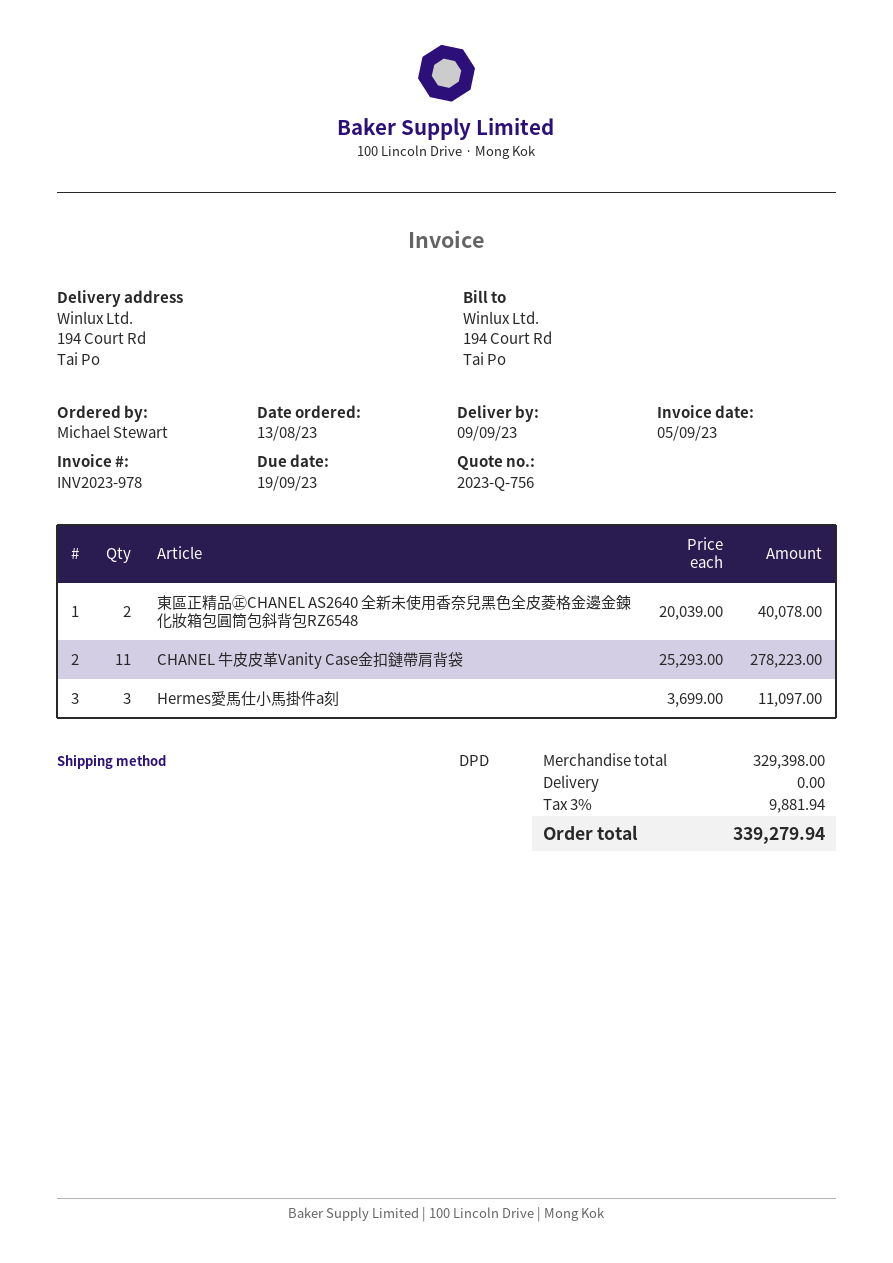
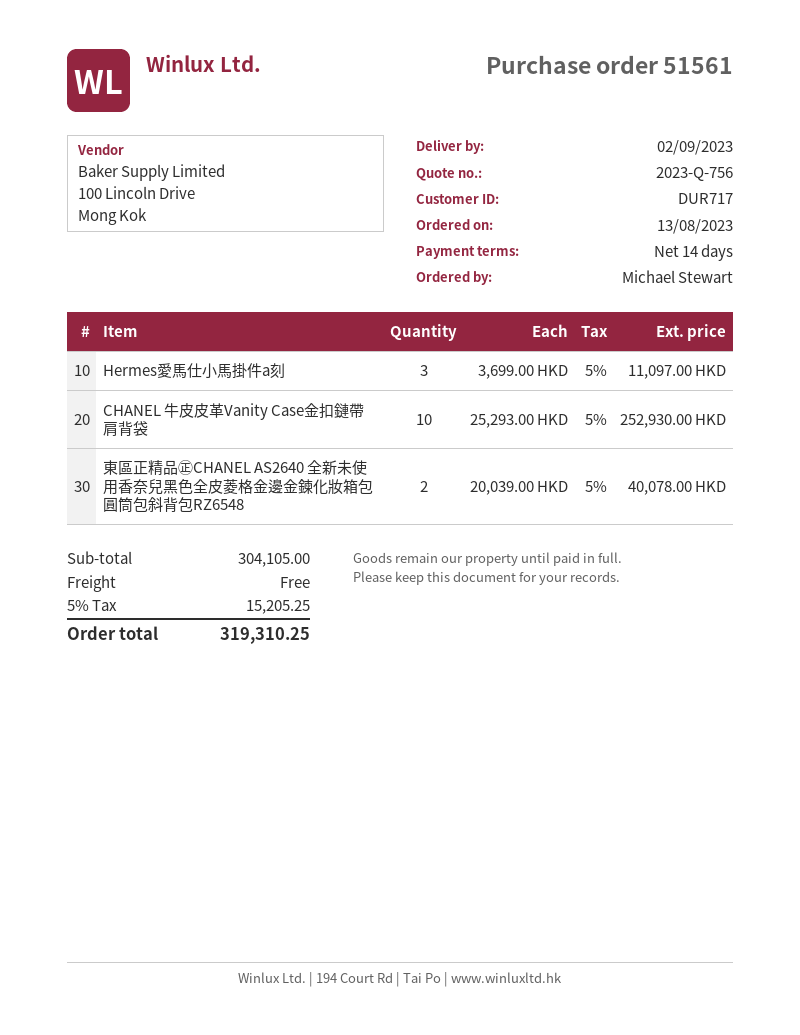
delivery date: 2023-09-09 -> 2023-09-02
CHANEL 牛皮皮革Vanity Case金扣鏈帶肩背袋: 11 x 25293.00 = 278223.00 -> 10 x 25293.00 = 252930.00
subtotal: 329398.00 -> 304105.00
tax: 3% = 9881.94 -> 5% = 15205.25
total: 339279.94 -> 319310.25

